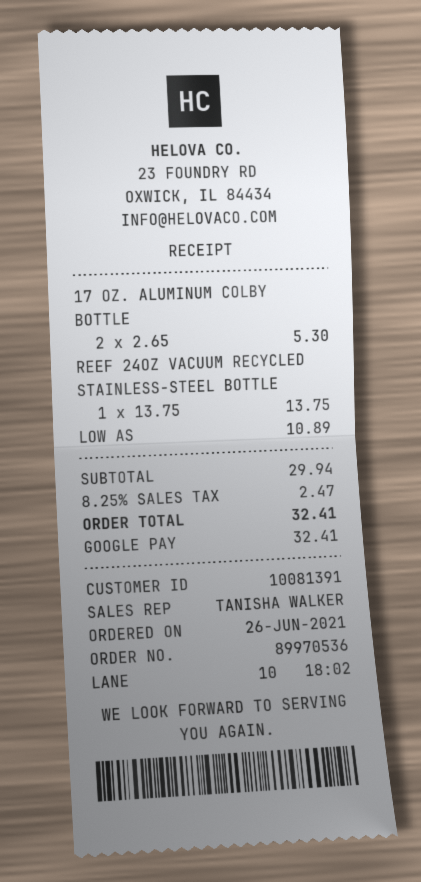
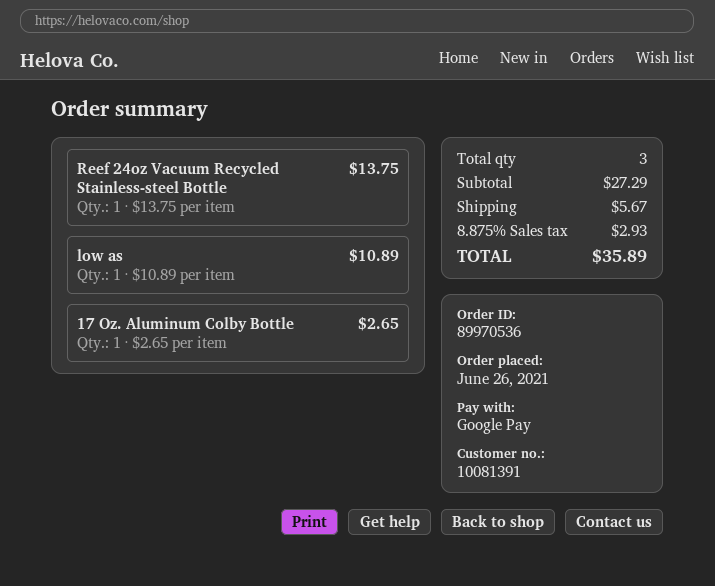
17 OZ. ALUMINUM COLBY BOTTLE: 2 x 2.65 = 5.30 -> 1 x 2.65 = 2.65
subtotal: 29.94 -> 27.29
shipping: none -> 5.67
tax: 8.25% = 2.47 -> 8.875% = 2.93
total: 32.41 -> 35.89

